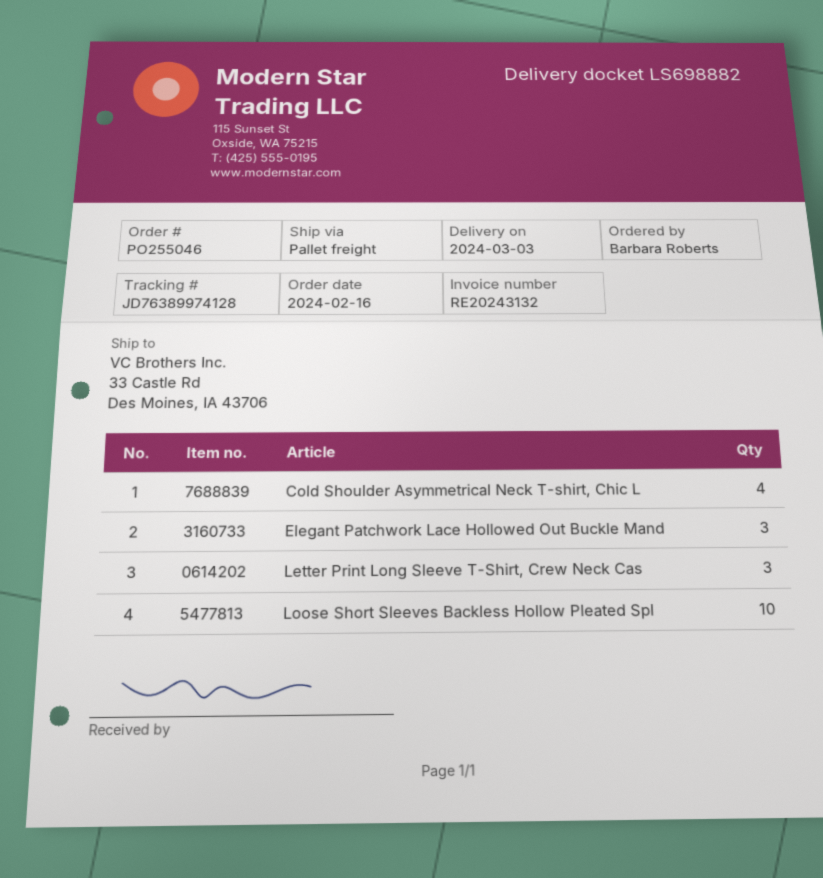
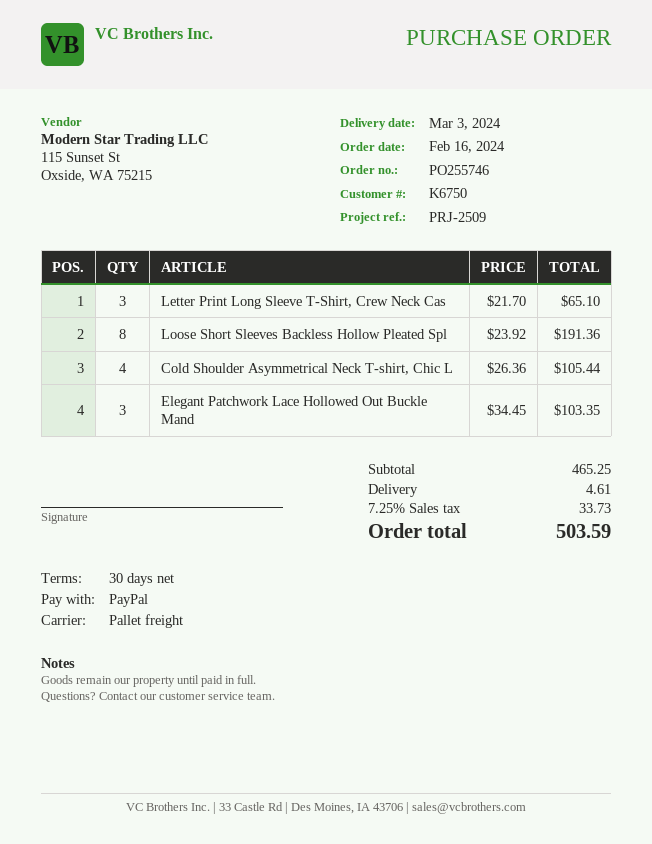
order number: PO255046 -> PO255746
Loose Short Sleeves Backless Hollow Pleated Spl: 10 -> 8

